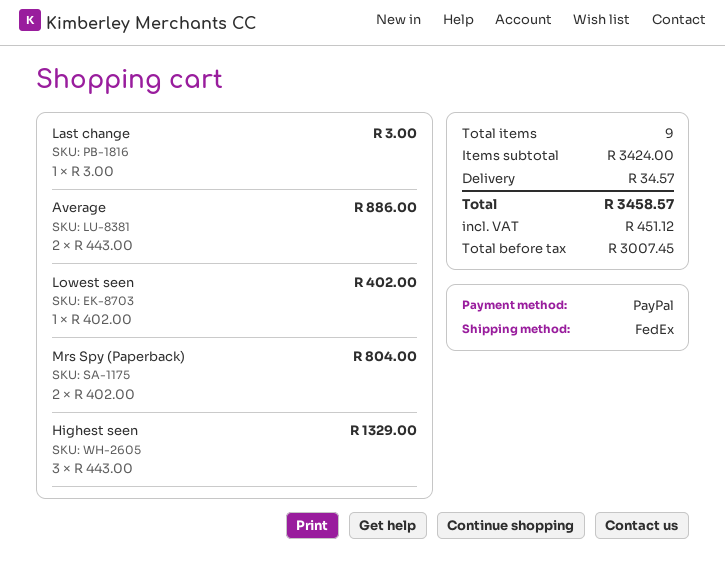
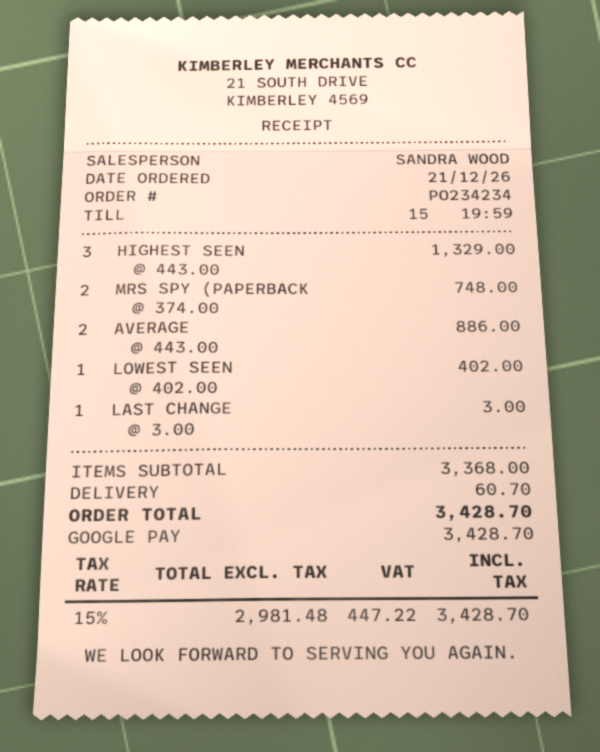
payment method: PayPal -> Google Pay
Mrs Spy (Paperback): 2 x 402.00 = 804.00 -> 2 x 374.00 = 748.00
subtotal: 3424.00 -> 3368.00
shipping: 34.57 -> 60.70
net: 3007.45 -> 2981.48
tax: 451.12 -> 447.22
total: 3458.57 -> 3428.70

